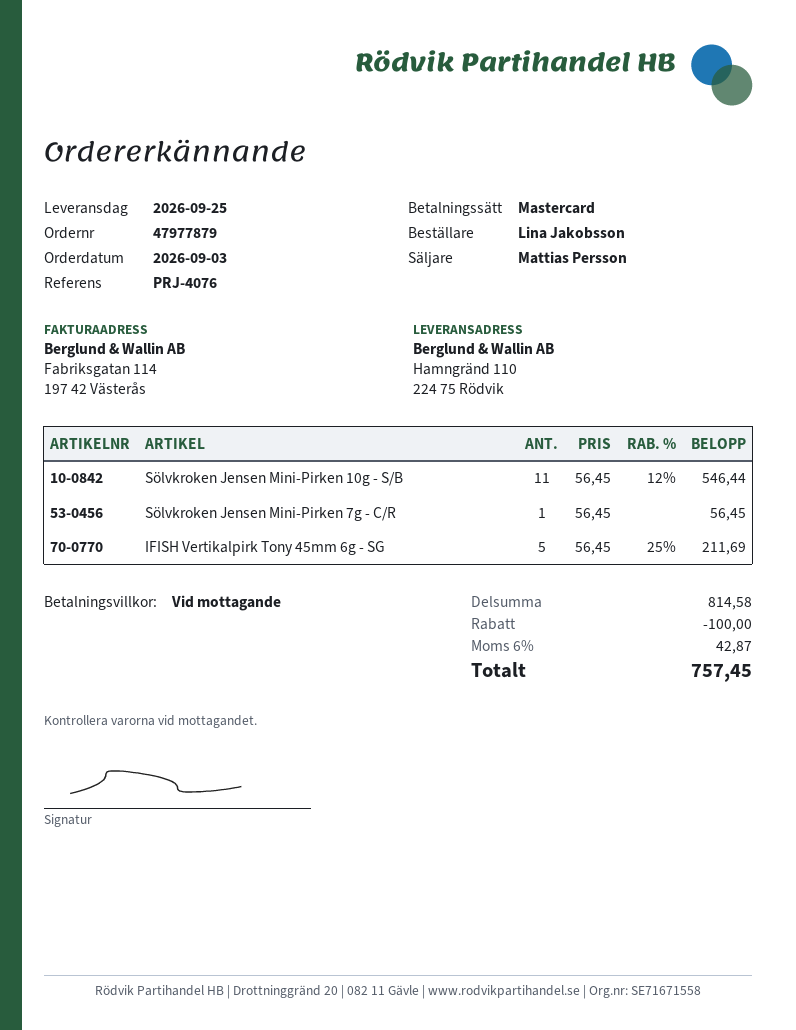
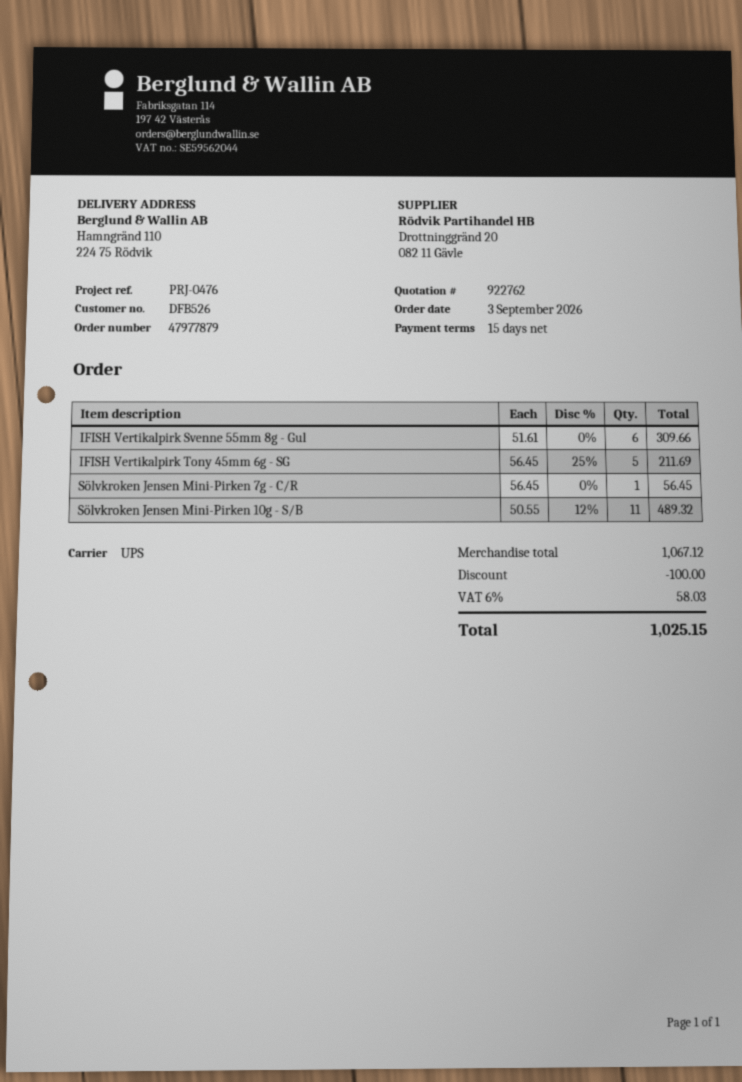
payment terms: on receipt -> 15 days
reference: PRJ-4076 -> PRJ-0476
Sölvkroken Jensen Mini-Pirken 10g - S/B: 11 x 56.45 - 12% = 546.44 -> 11 x 50.55 - 12% = 489.32
IFISH Vertikalpirk Svenne 55mm 8g - Gul: none -> 6 x 51.61 = 309.66
subtotal: 814.58 -> 1067.12
tax: 6% = 42.87 -> 6% = 58.03
total: 757.45 -> 1025.15

